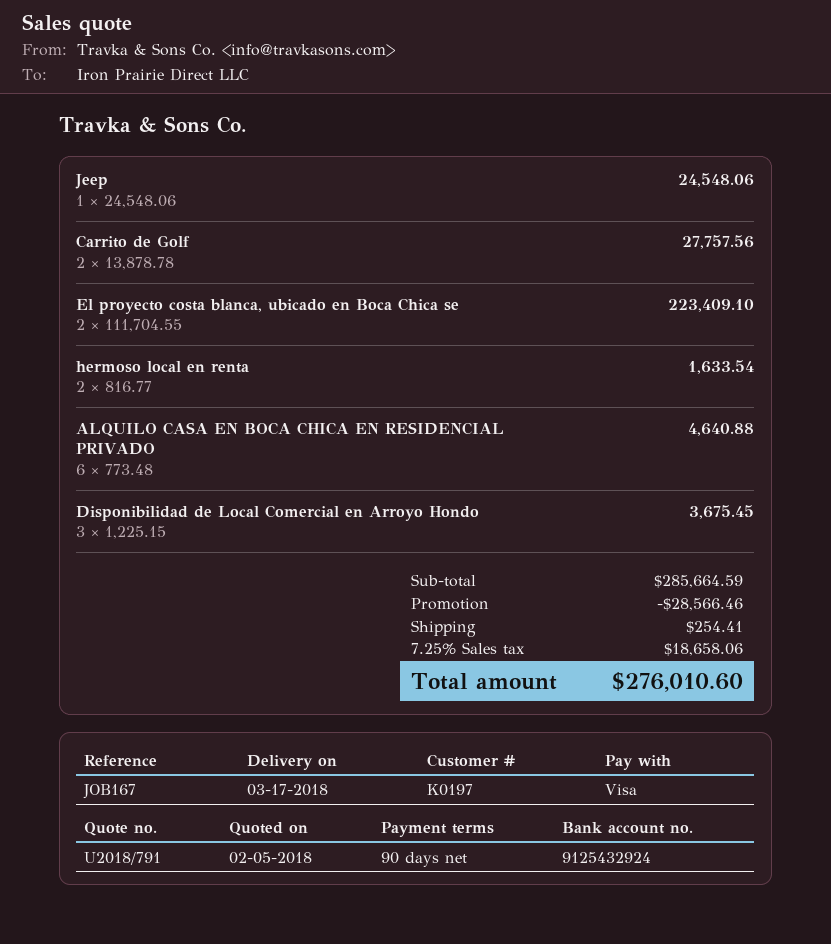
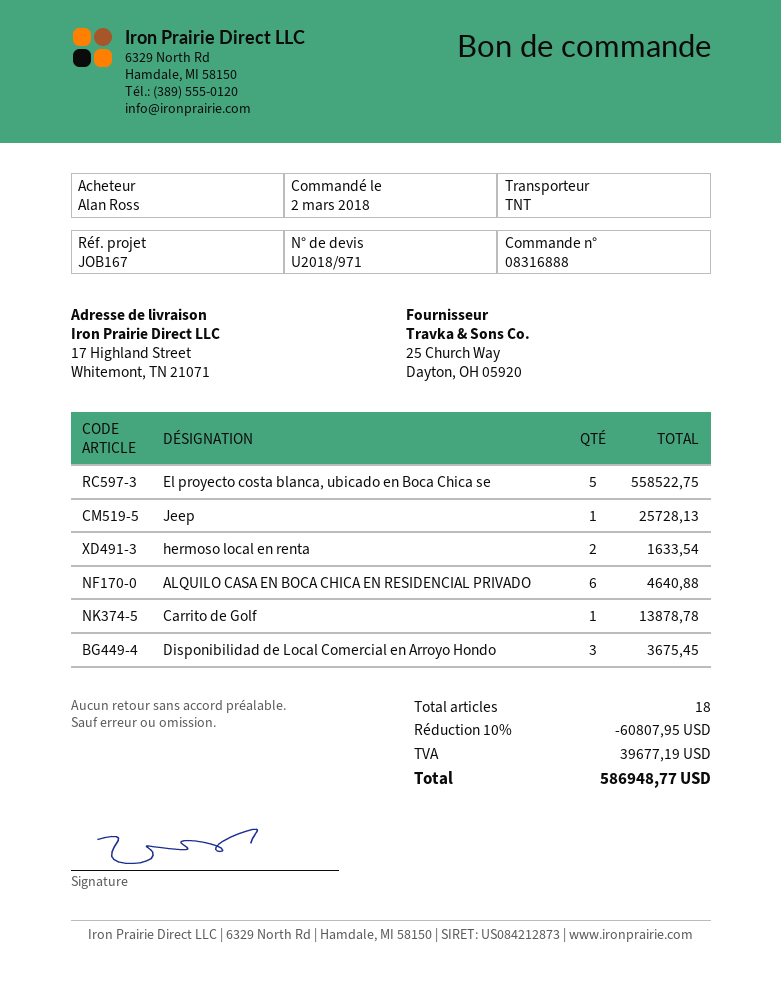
quote number: U2018/791 -> U2018/971
Jeep: 1 for 24548.06 -> 1 for 25728.13
Carrito de Golf: 2 for 27757.56 -> 1 for 13878.78
El proyecto costa blanca, ubicado en Boca Chica se: 2 for 223409.10 -> 5 for 558522.75
discount: 28566.46 -> 60807.95
shipping: 254.41 -> none
tax: 18658.06 -> 39677.19
total: 276010.60 -> 586948.77

